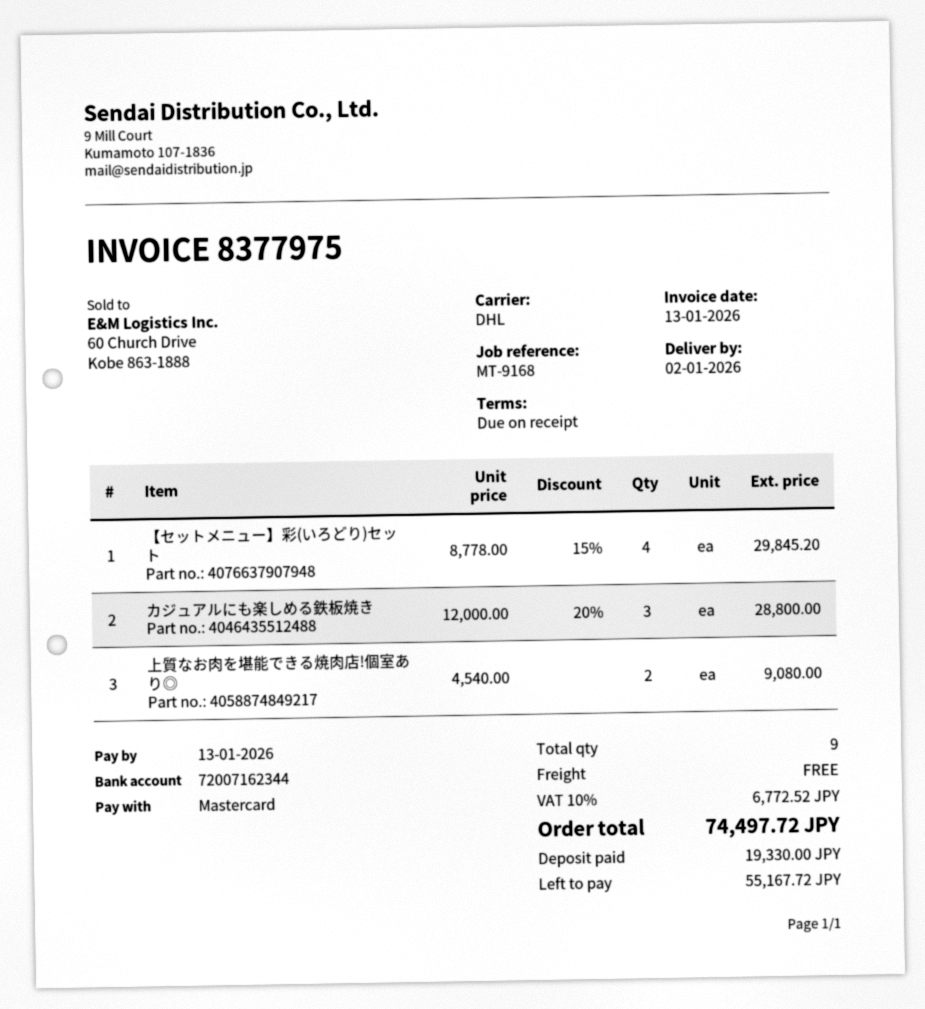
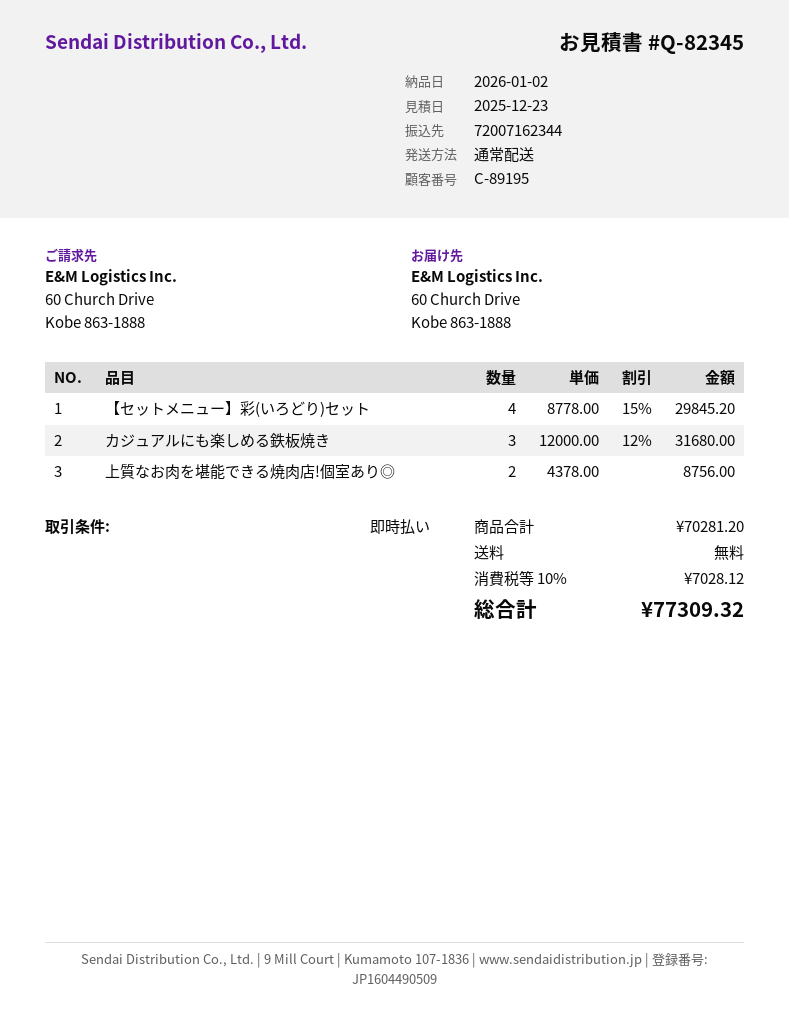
shipping method: DHL -> standard
カジュアルにも楽しめる鉄板焼き: 3 x 12000.00 - 20% = 28800.00 -> 3 x 12000.00 - 12% = 31680.00
上質なお肉を堪能できる焼肉店!個室あり◎: 2 x 4540.00 = 9080.00 -> 2 x 4378.00 = 8756.00
tax: 10% = 6772.52 -> 10% = 7028.12
total: 74497.72 -> 77309.32

